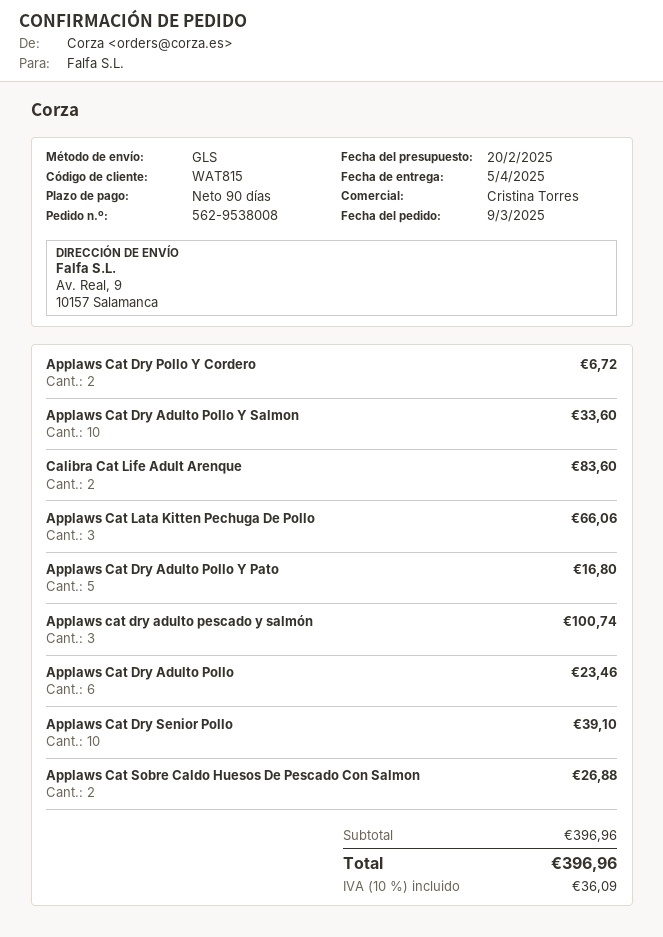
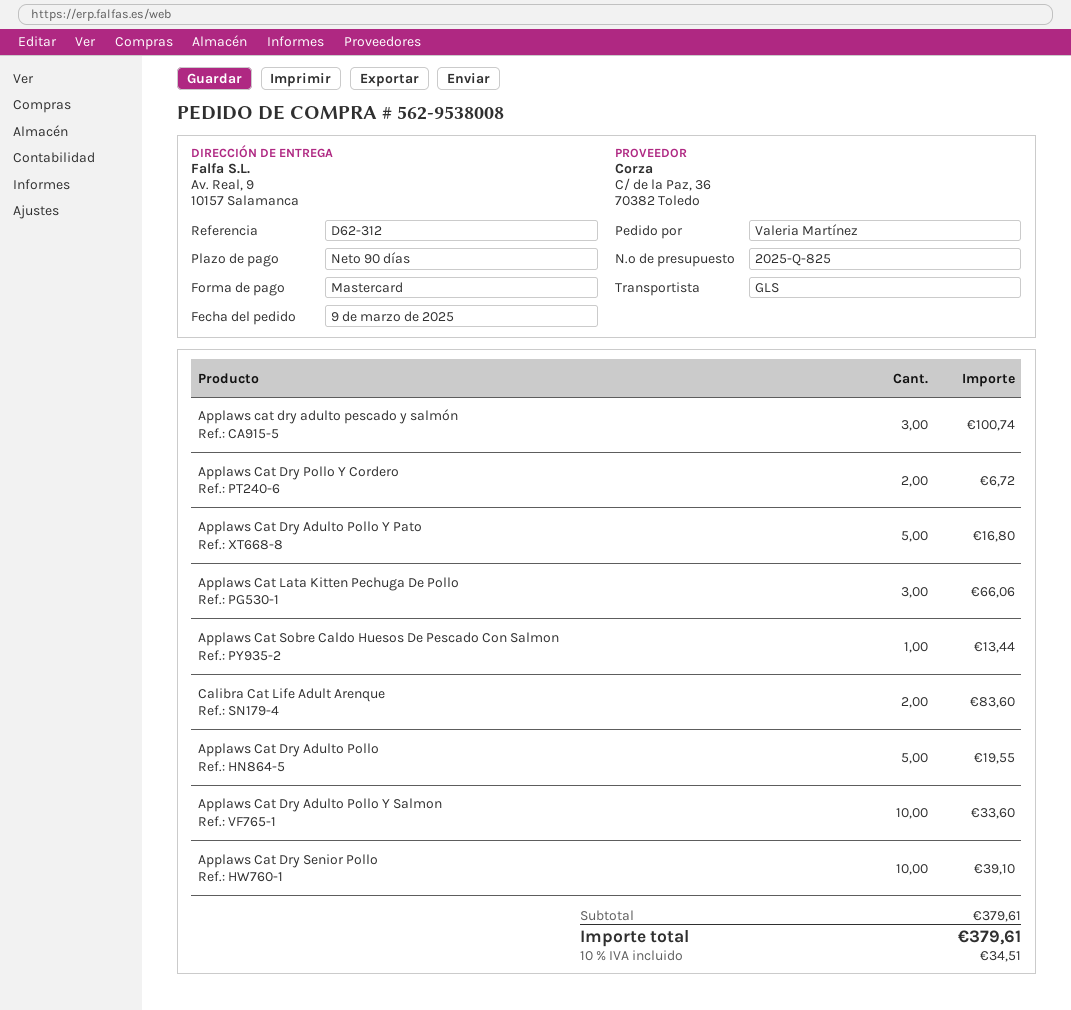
Applaws Cat Dry Adulto Pollo: 6 for 23.46 -> 5 for 19.55
Applaws Cat Sobre Caldo Huesos De Pescado Con Salmon: 2 for 26.88 -> 1 for 13.44
subtotal: 396.96 -> 379.61
tax: 10% = 36.09 -> 10% = 34.51
total: 396.96 -> 379.61

